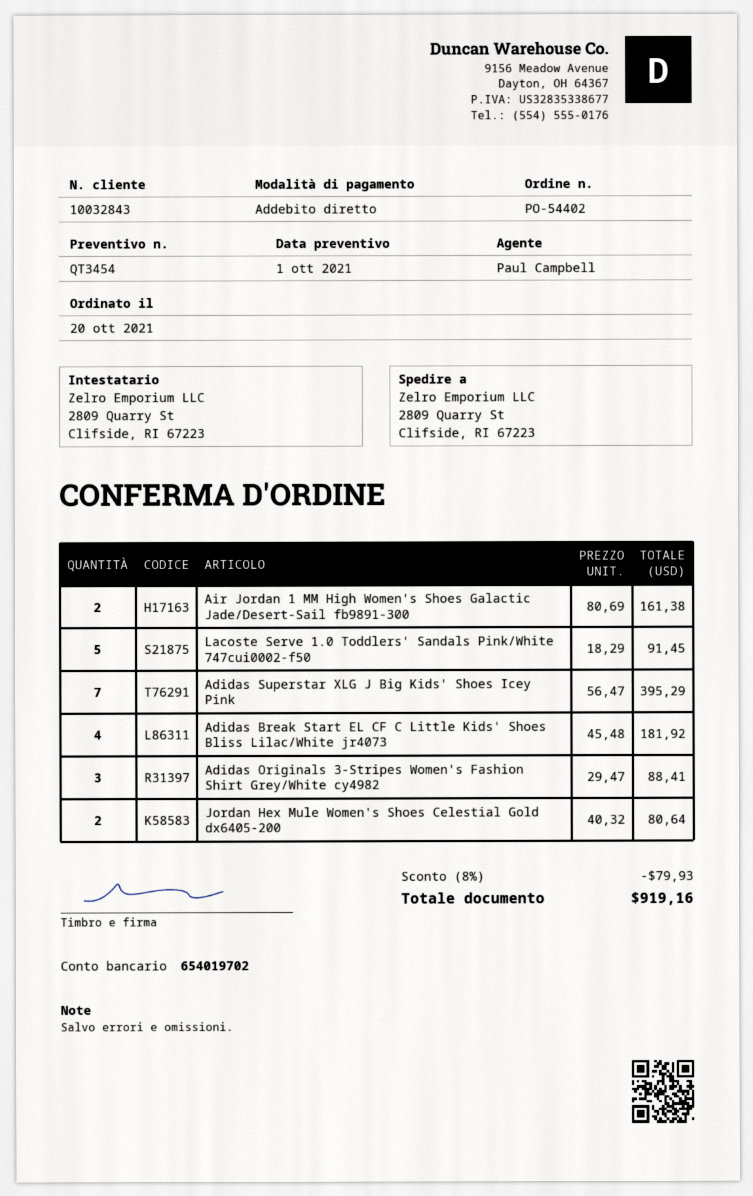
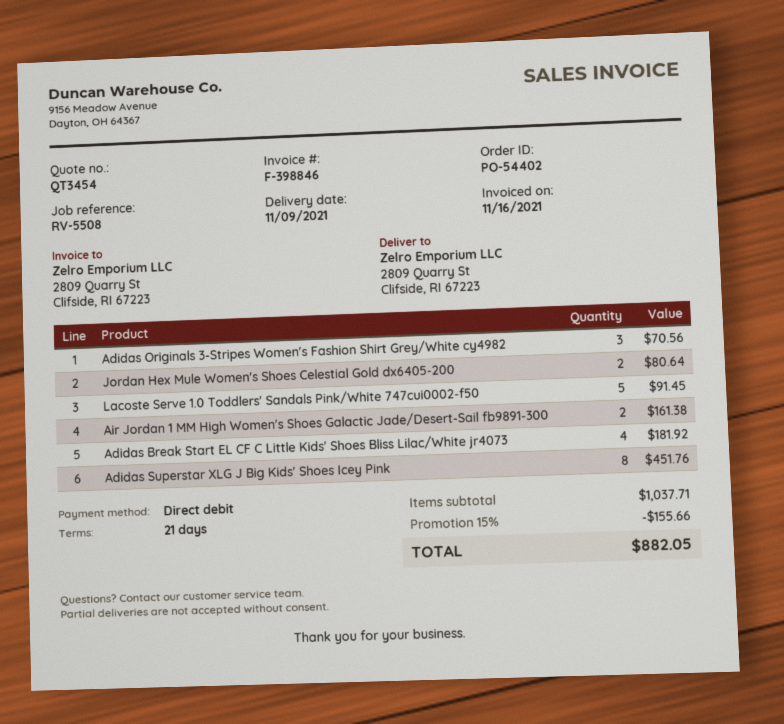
Adidas Superstar XLG J Big Kids' Shoes Icey Pink: 7 for 395.29 -> 8 for 451.76
Adidas Originals 3-Stripes Women's Fashion Shirt Grey/White cy4982: 3 for 88.41 -> 3 for 70.56
discount: 8% = 79.93 -> 15% = 155.66
total: 919.16 -> 882.05

